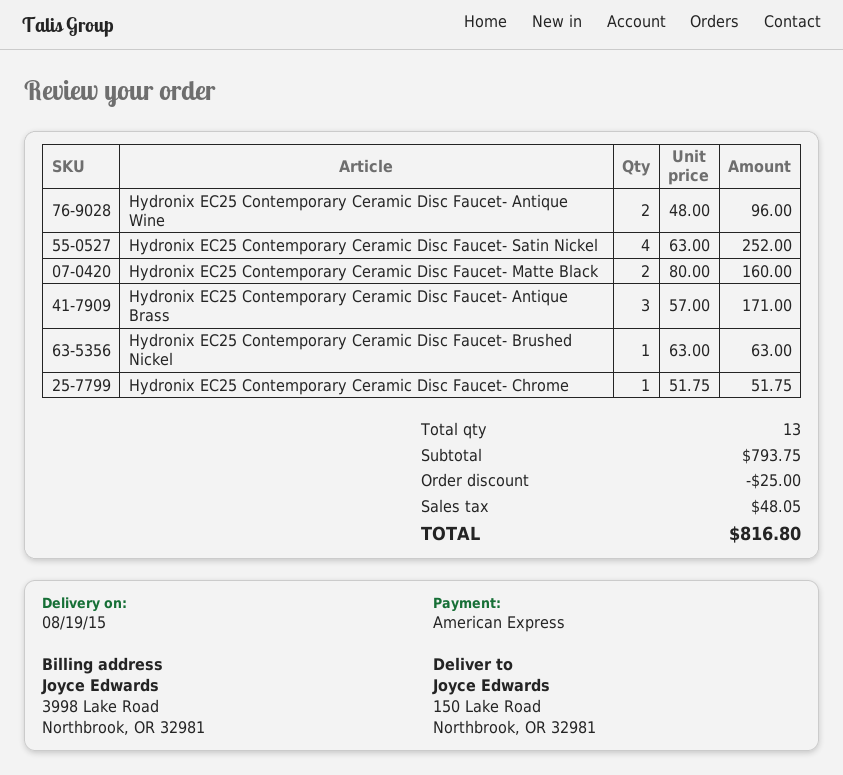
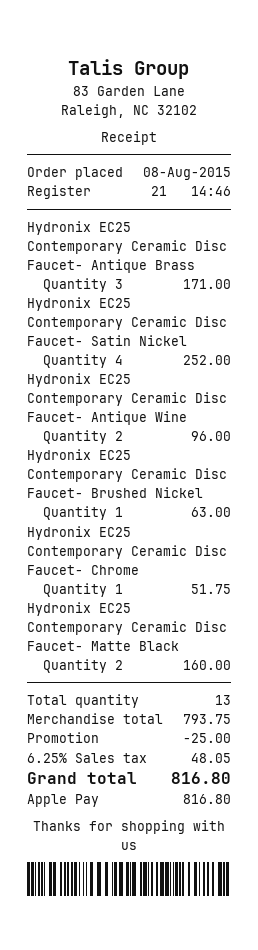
payment method: American Express -> Apple Pay

